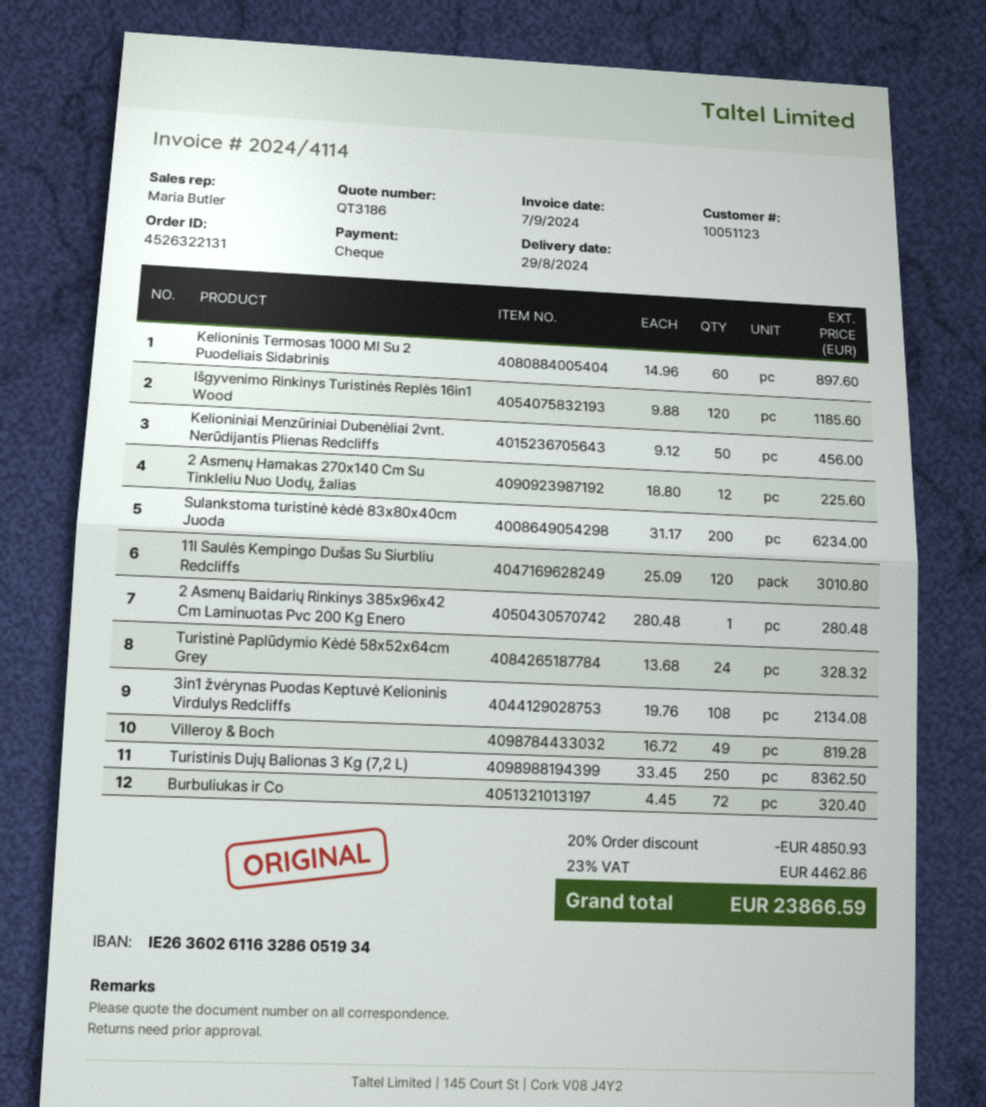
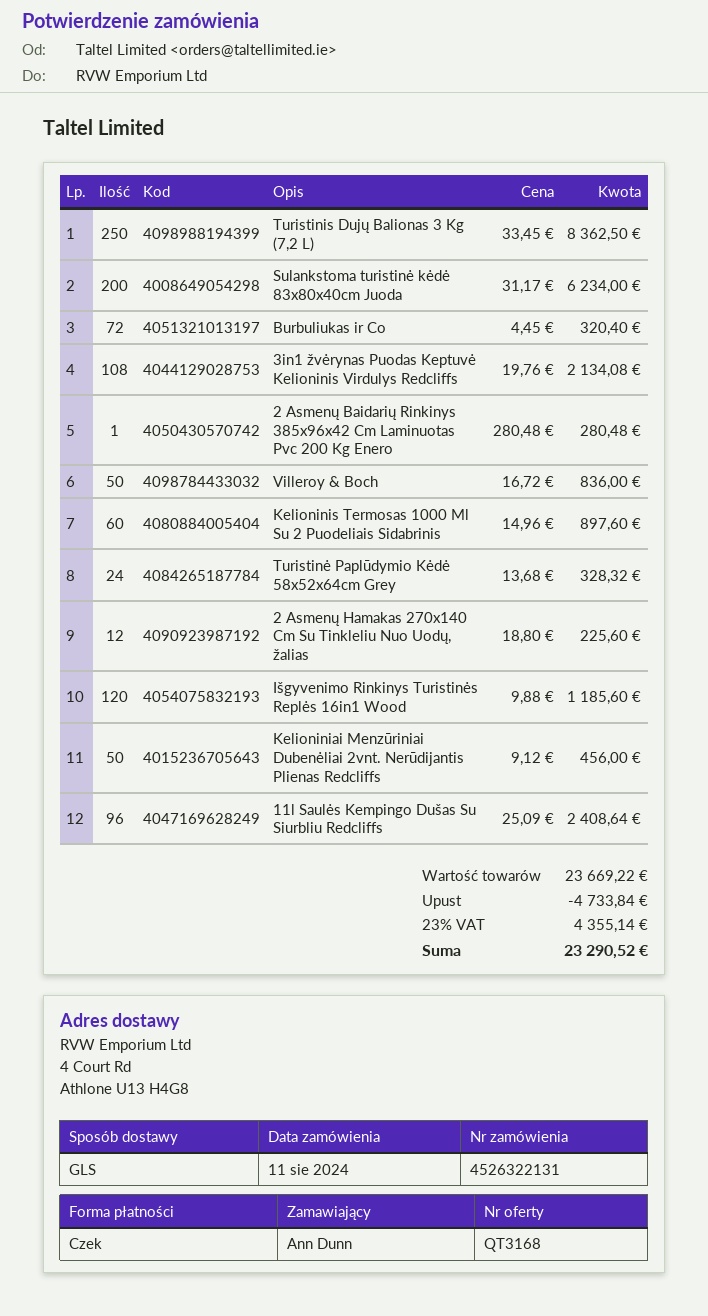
quote number: QT3186 -> QT3168
11l Saulės Kempingo Dušas Su Siurbliu Redcliffs: 120 x 25.09 = 3010.80 -> 96 x 25.09 = 2408.64
Villeroy & Boch: 49 x 16.72 = 819.28 -> 50 x 16.72 = 836.00
discount: 4850.93 -> 4733.84
tax: 23% = 4462.86 -> 23% = 4355.14
total: 23866.59 -> 23290.52

